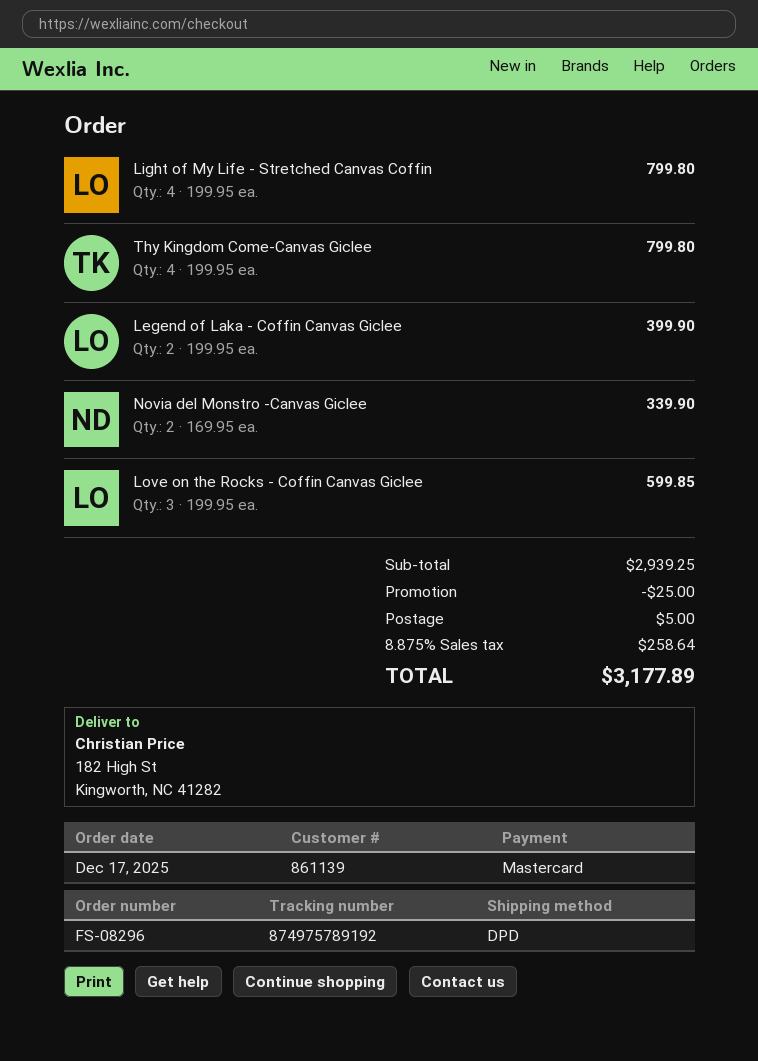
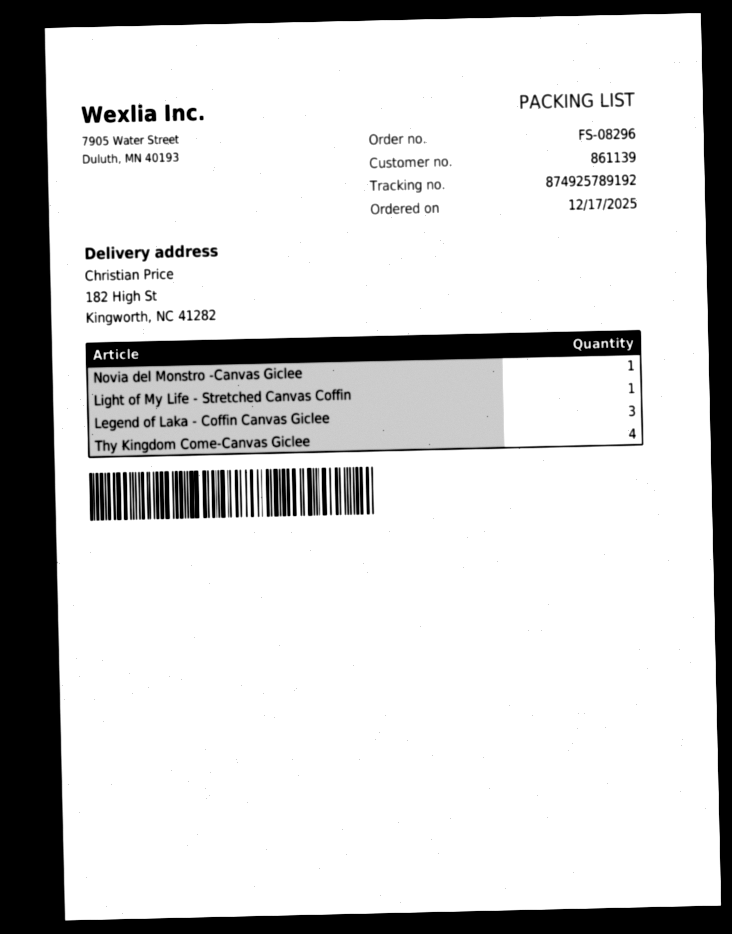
tracking number: 874975789192 -> 874925789192
Light of My Life - Stretched Canvas Coffin: 4 -> 1
Legend of Laka - Coffin Canvas Giclee: 2 -> 3
Novia del Monstro -Canvas Giclee: 2 -> 1
Love on the Rocks - Coffin Canvas Giclee: 3 -> none

